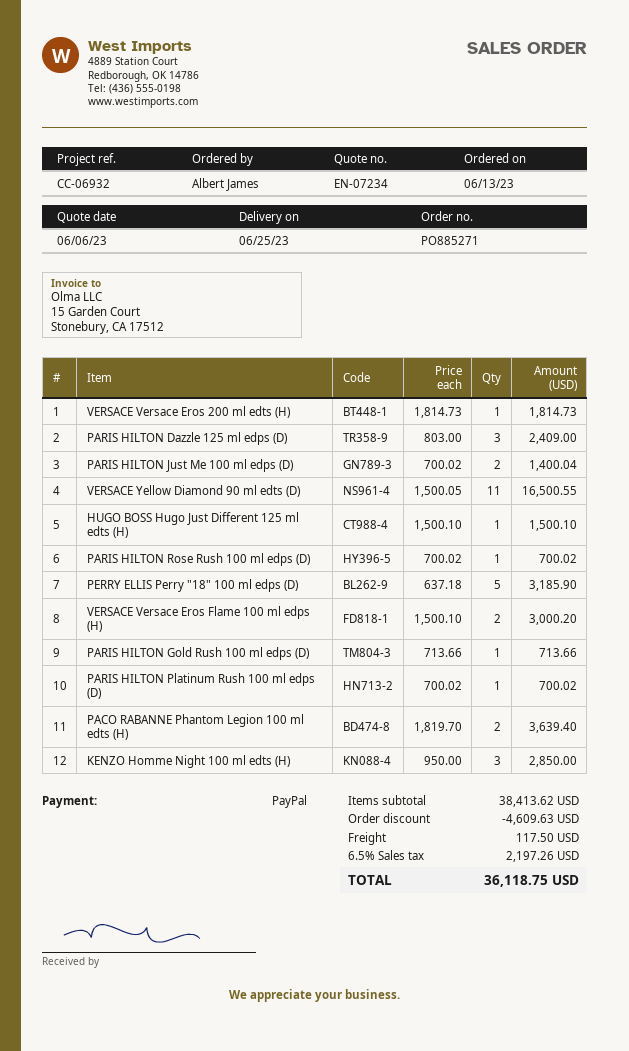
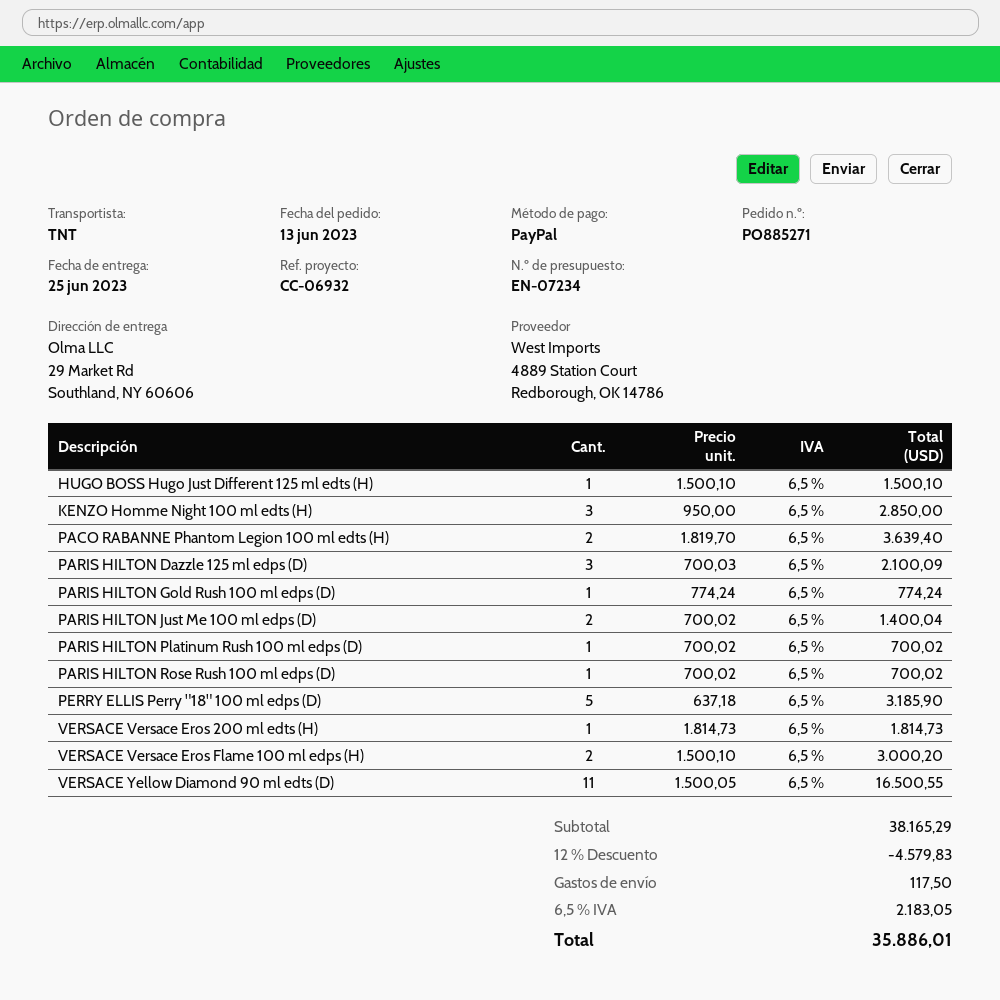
PARIS HILTON Dazzle 125 ml edps (D): 3 x 803.00 = 2409.00 -> 3 x 700.03 = 2100.09
PARIS HILTON Gold Rush 100 ml edps (D): 1 x 713.66 = 713.66 -> 1 x 774.24 = 774.24
subtotal: 38413.62 -> 38165.29
discount: 4609.63 -> 4579.83
tax: 6.5% = 2197.26 -> 6.5% = 2183.05
total: 36118.75 -> 35886.01

